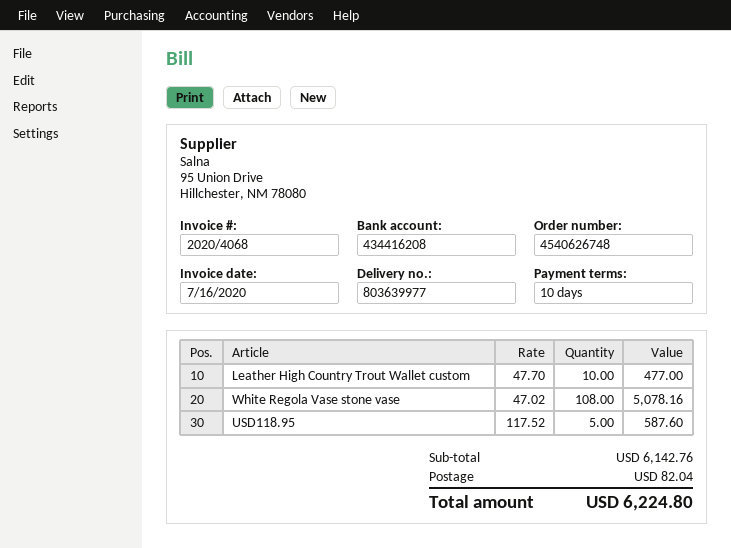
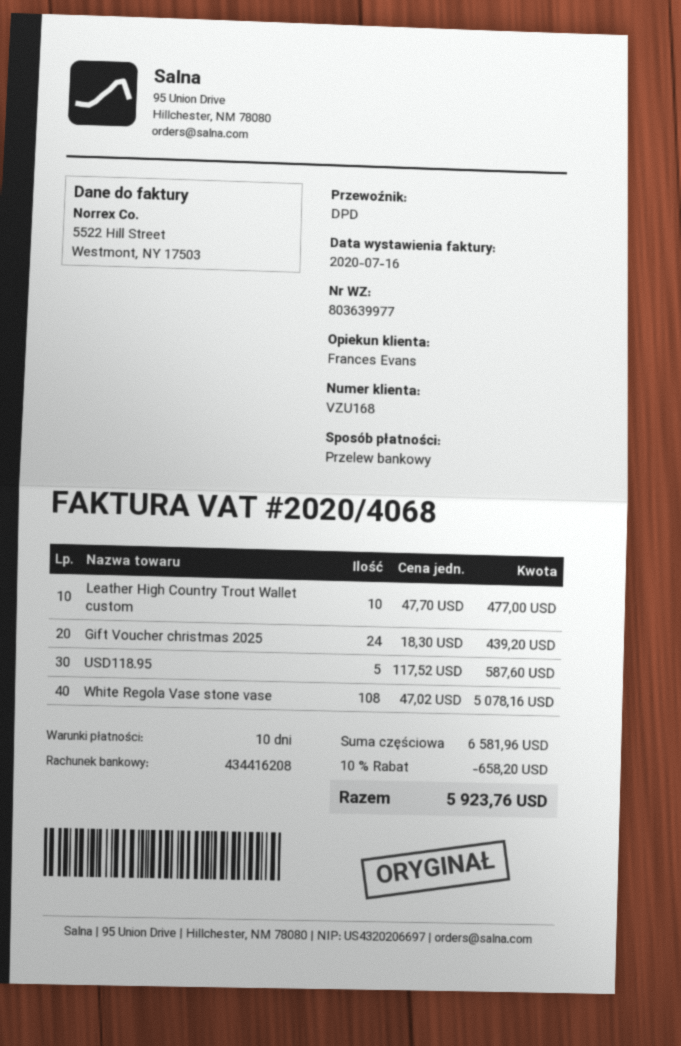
Gift Voucher christmas 2025: none -> 24 x 18.30 = 439.20
subtotal: 6142.76 -> 6581.96
discount: none -> 10% = 658.20
shipping: 82.04 -> none
total: 6224.80 -> 5923.76

